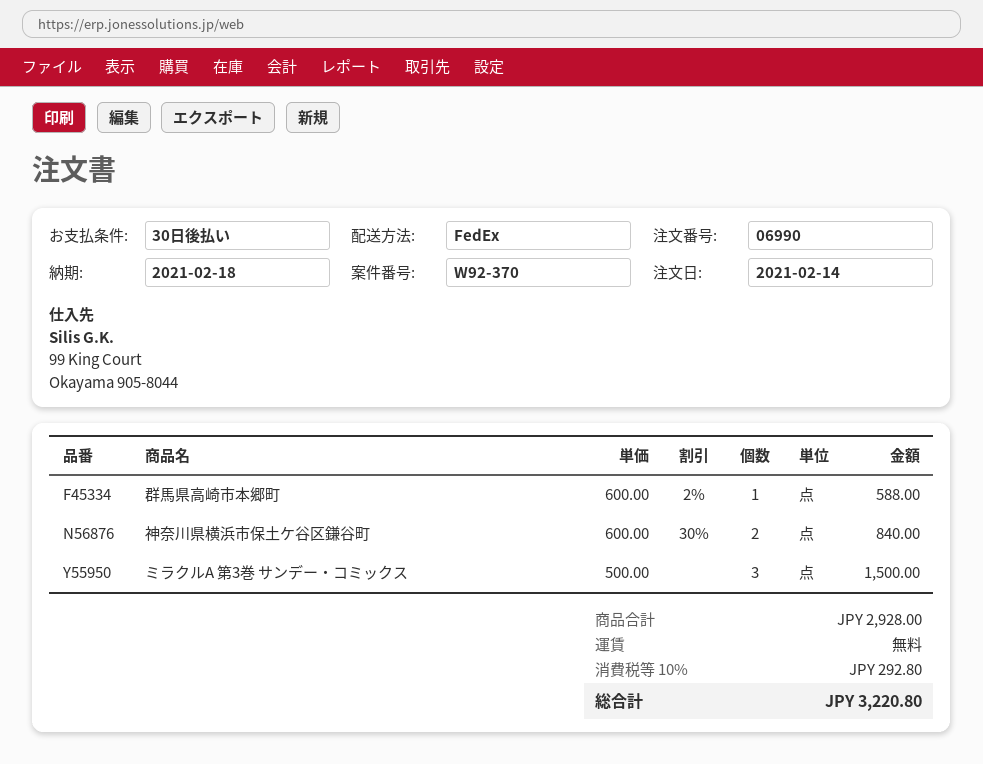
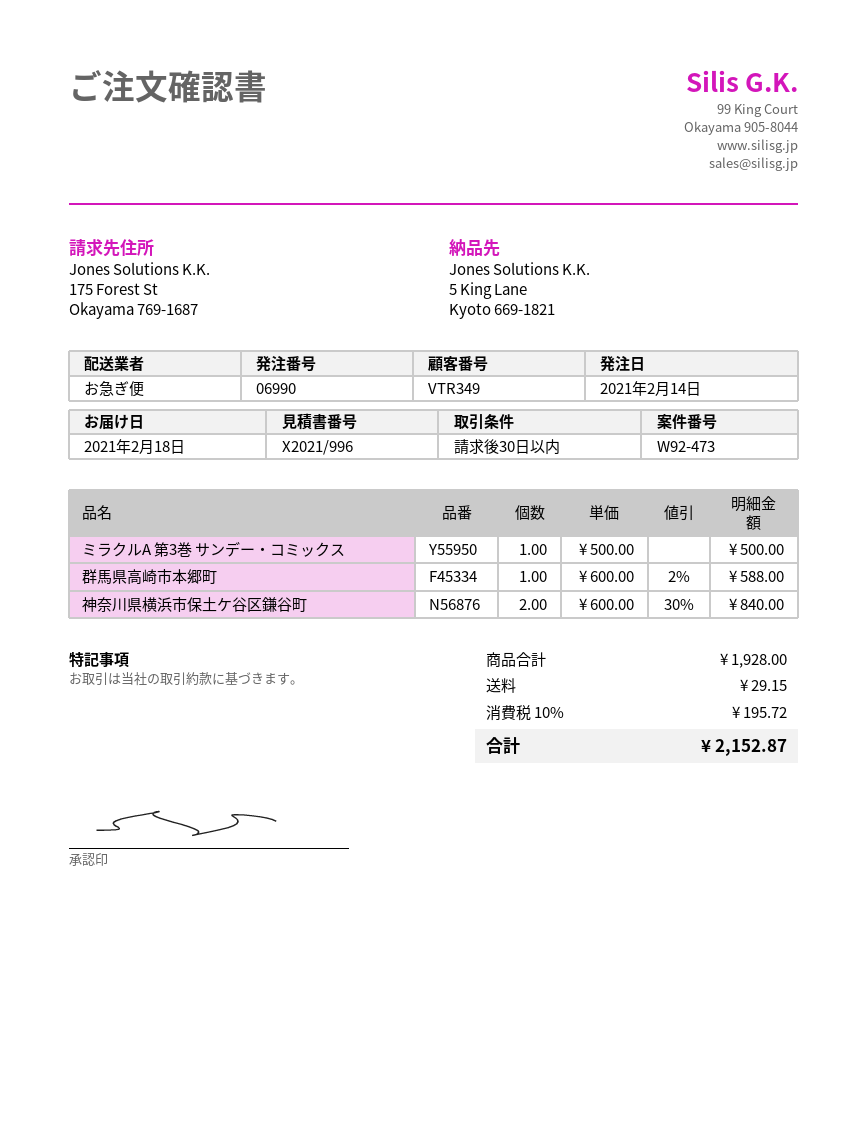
reference: W92-370 -> W92-473
shipping method: FedEx -> express
ミラクルA 第3巻 サンデー・コミックス: 3 x 500.00 = 1500.00 -> 1 x 500.00 = 500.00
subtotal: 2928.00 -> 1928.00
shipping: 0.00 -> 29.15
tax: 10% = 292.80 -> 10% = 195.72
total: 3220.80 -> 2152.87

